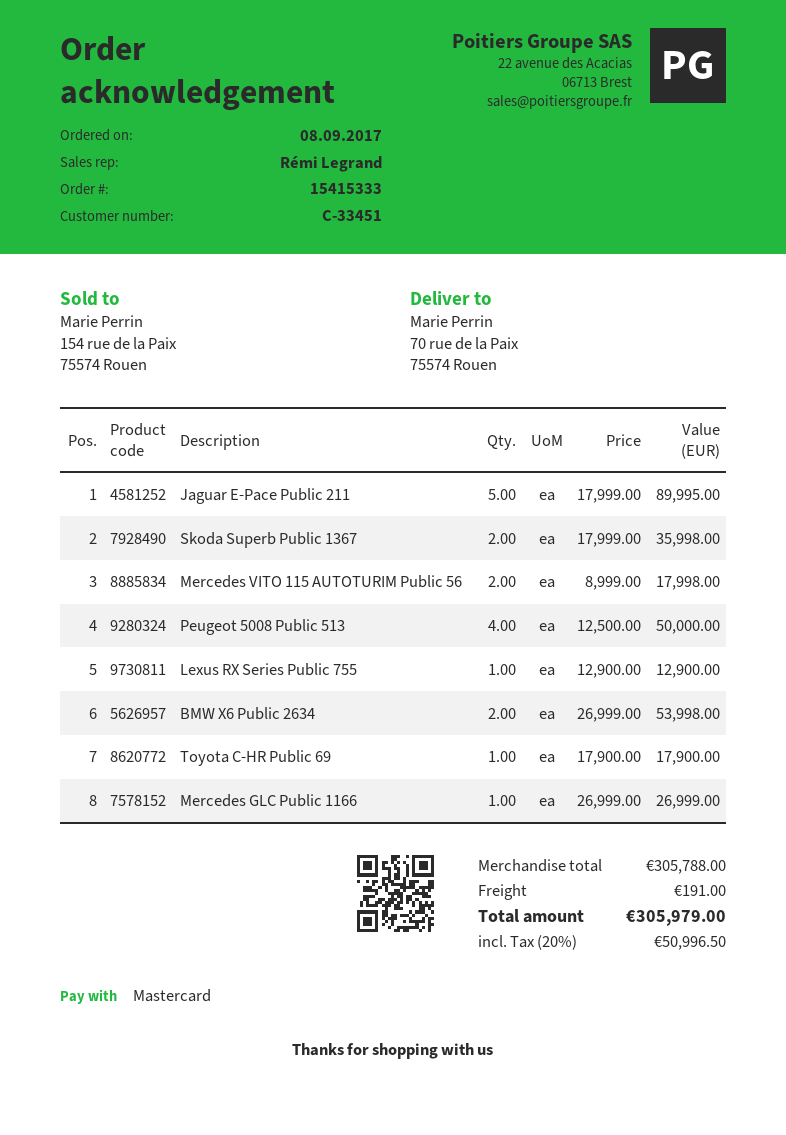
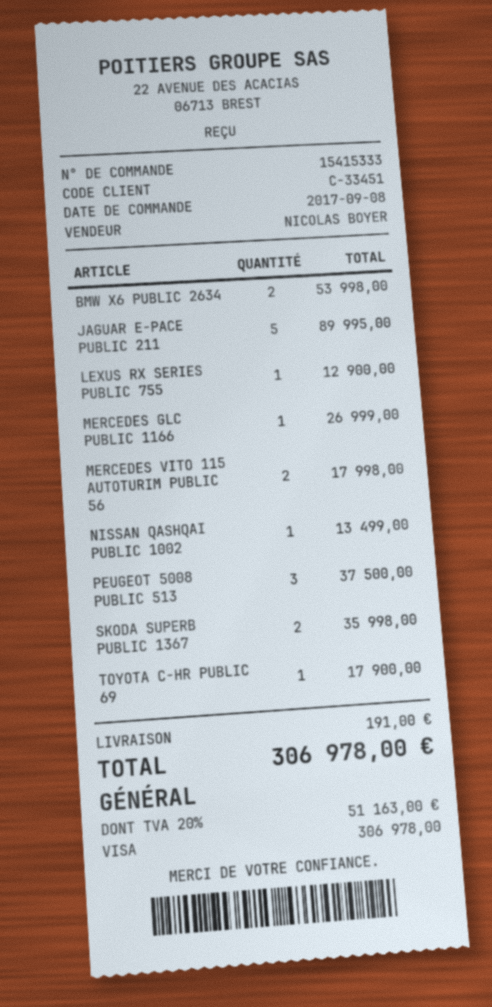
sales rep: Rémi Legrand -> NICOLAS BOYER
payment method: Mastercard -> Visa
Peugeot 5008 Public 513: 4 for 50000.00 -> 3 for 37500.00
NISSAN QASHQAI PUBLIC 1002: none -> 1 for 13499.00
tax: 20% = 50996.50 -> 20% = 51163.00
total: 305979.00 -> 306978.00

